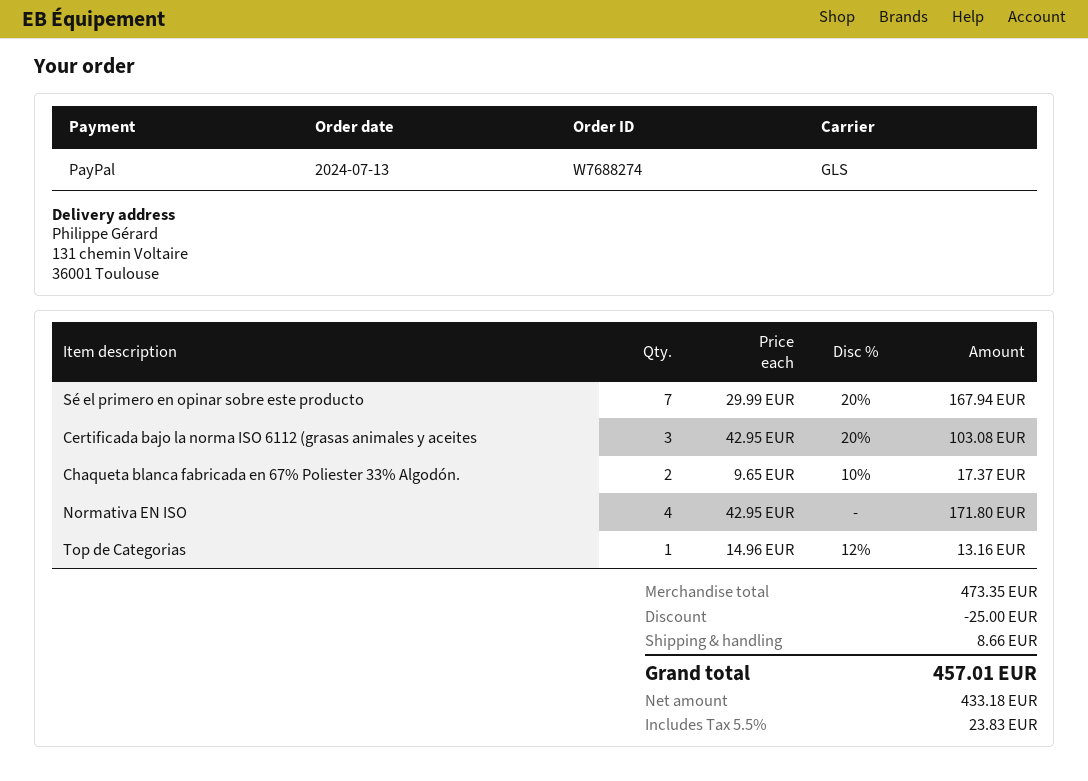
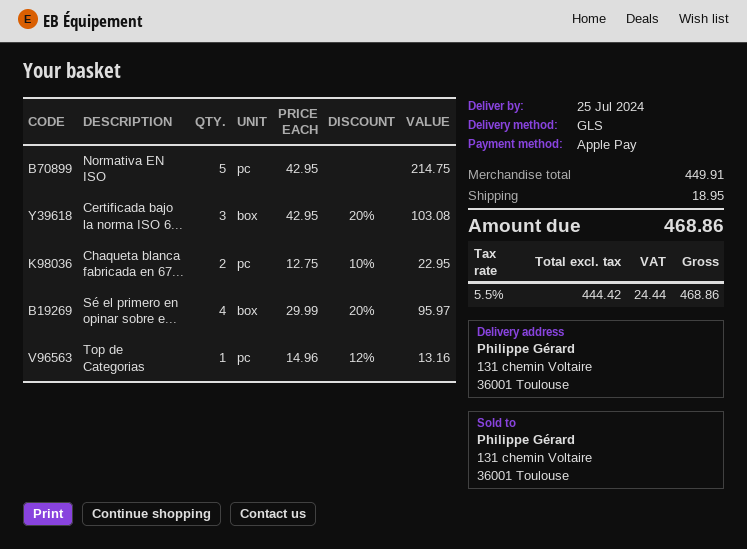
payment method: PayPal -> Apple Pay
Sé el primero en opinar sobre este producto: 7 x 29.99 - 20% = 167.94 -> 4 x 29.99 - 20% = 95.97
Chaqueta blanca fabricada en 67% Poliester 33% Algodón.: 2 x 9.65 - 10% = 17.37 -> 2 x 12.75 - 10% = 22.95
Normativa EN ISO: 4 x 42.95 = 171.80 -> 5 x 42.95 = 214.75
subtotal: 473.35 -> 449.91
discount: 25.00 -> none
shipping: 8.66 -> 18.95
net: 433.18 -> 444.42
tax: 5.5% = 23.83 -> 5.5% = 24.44
total: 457.01 -> 468.86

